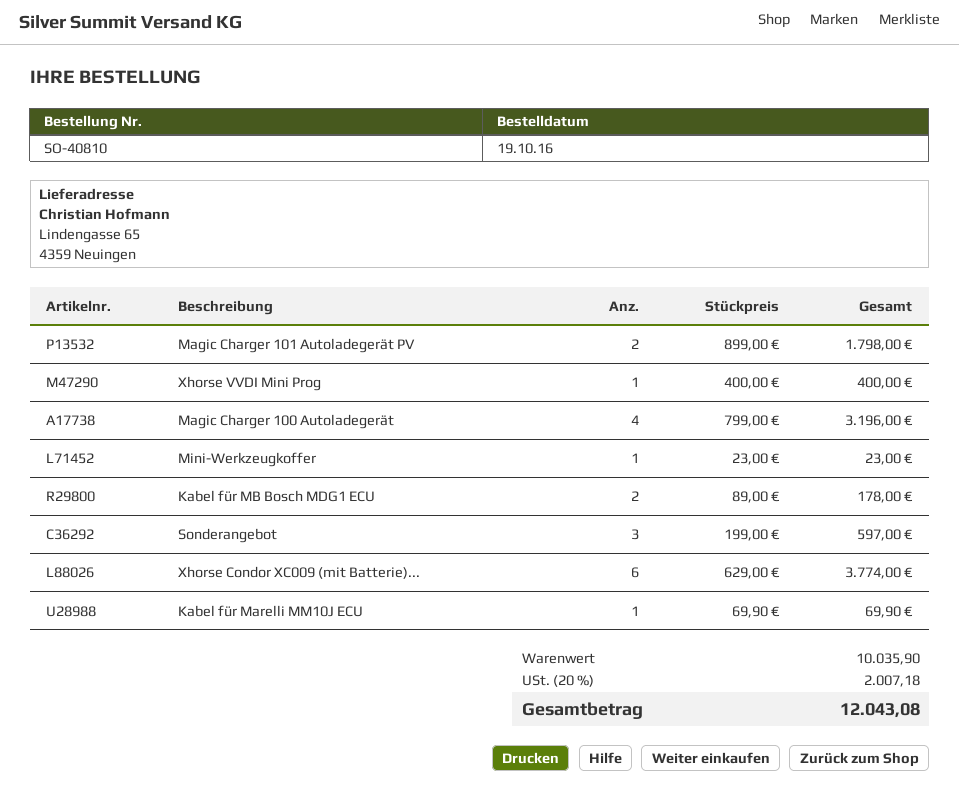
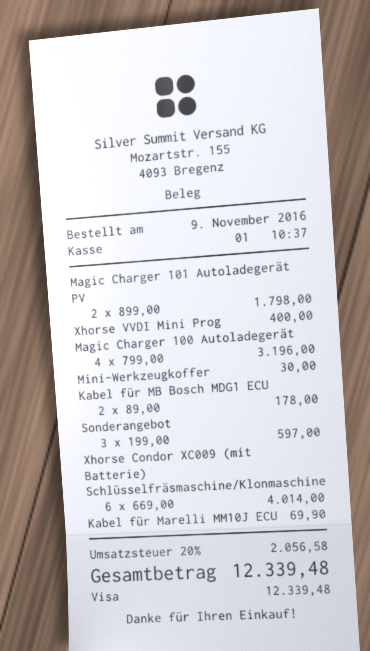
order date: 2016-10-19 -> 2016-11-09
Mini-Werkzeugkoffer: 1 x 23.00 = 23.00 -> 1 x 30.00 = 30.00
Xhorse Condor XC009 (mit Batterie)...: 6 x 629.00 = 3774.00 -> 6 x 669.00 = 4014.00
tax: 20% = 2007.18 -> 20% = 2056.58
total: 12043.08 -> 12339.48

